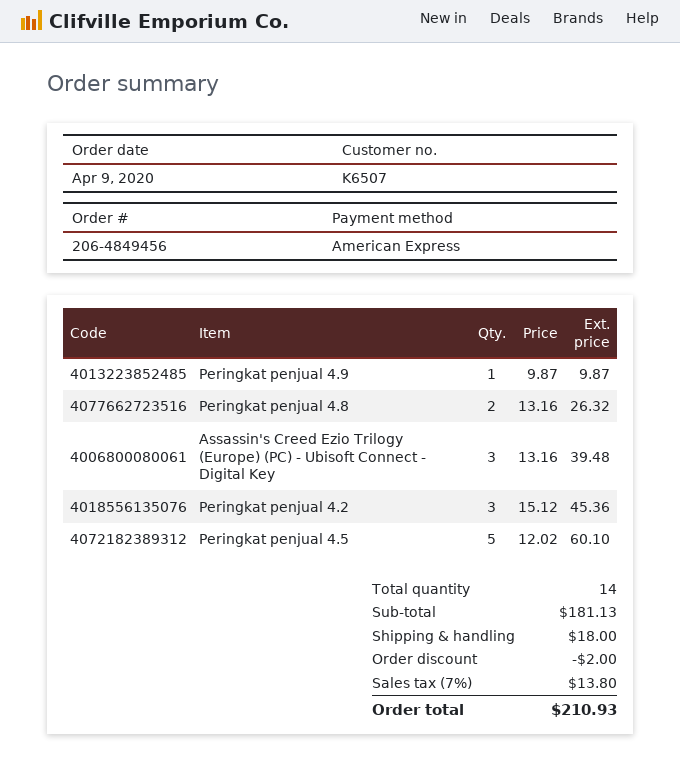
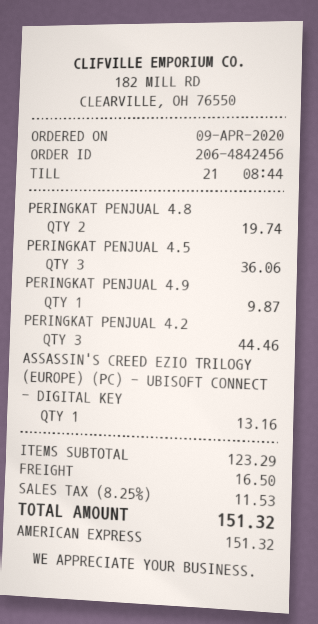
order number: 206-4849456 -> 206-4842456
Peringkat penjual 4.8: 2 for 26.32 -> 2 for 19.74
Assassin's Creed Ezio Trilogy (Europe) (PC) - Ubisoft Connect - Digital Key: 3 for 39.48 -> 1 for 13.16
Peringkat penjual 4.2: 3 for 45.36 -> 3 for 44.46
Peringkat penjual 4.5: 5 for 60.10 -> 3 for 36.06
subtotal: 181.13 -> 123.29
discount: 2.00 -> none
shipping: 18.00 -> 16.50
tax: 7% = 13.80 -> 8.25% = 11.53
total: 210.93 -> 151.32

